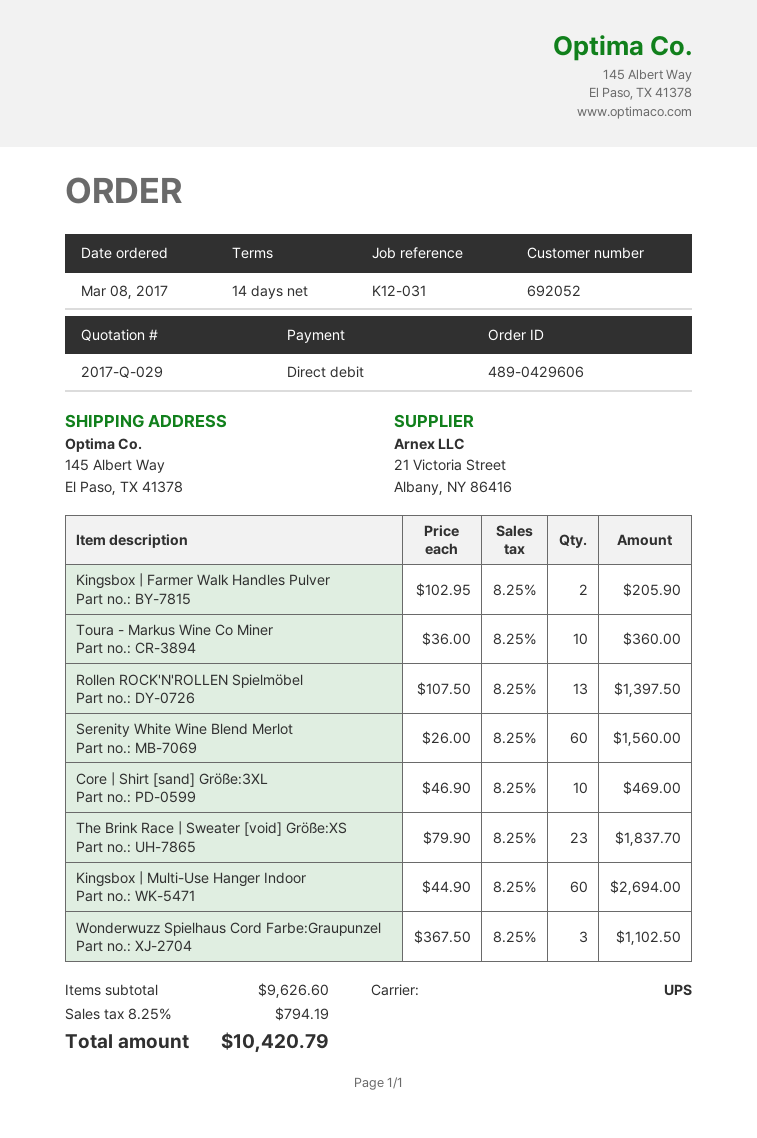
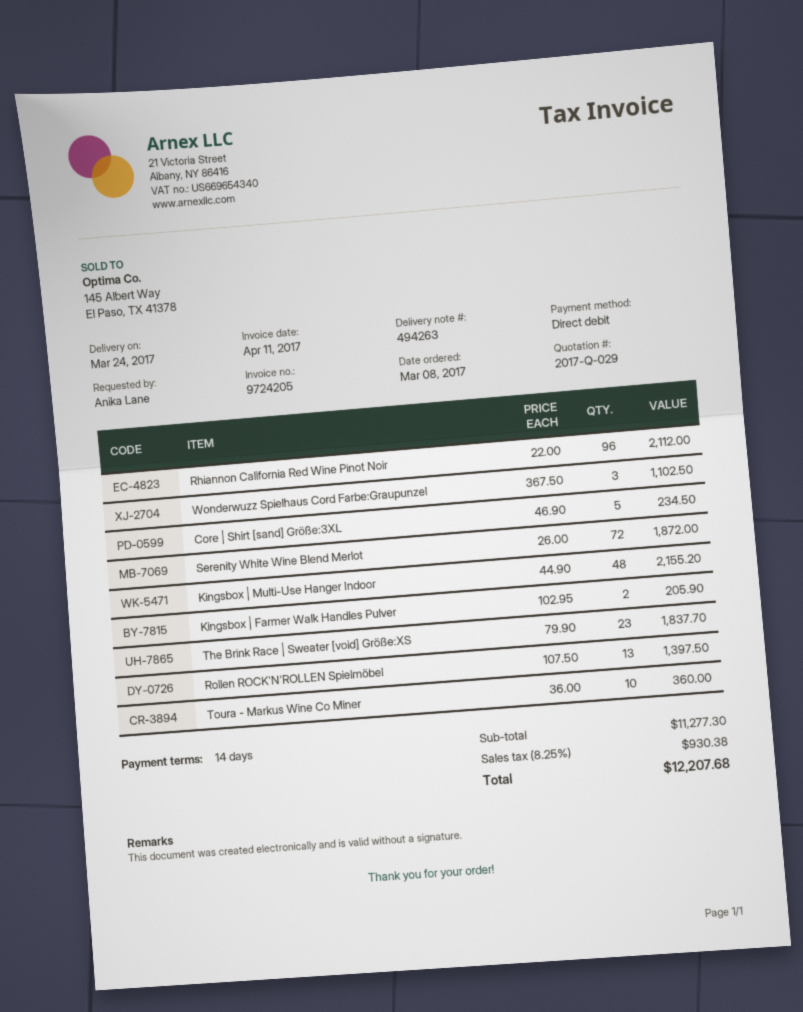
Serenity White Wine Blend Merlot: 60 x 26.00 = 1560.00 -> 72 x 26.00 = 1872.00
Core | Shirt [sand] Größe:3XL: 10 x 46.90 = 469.00 -> 5 x 46.90 = 234.50
Kingsbox | Multi-Use Hanger Indoor: 60 x 44.90 = 2694.00 -> 48 x 44.90 = 2155.20
Rhiannon California Red Wine Pinot Noir: none -> 96 x 22.00 = 2112.00
subtotal: 9626.60 -> 11277.30
tax: 8.25% = 794.19 -> 8.25% = 930.38
total: 10420.79 -> 12207.68

